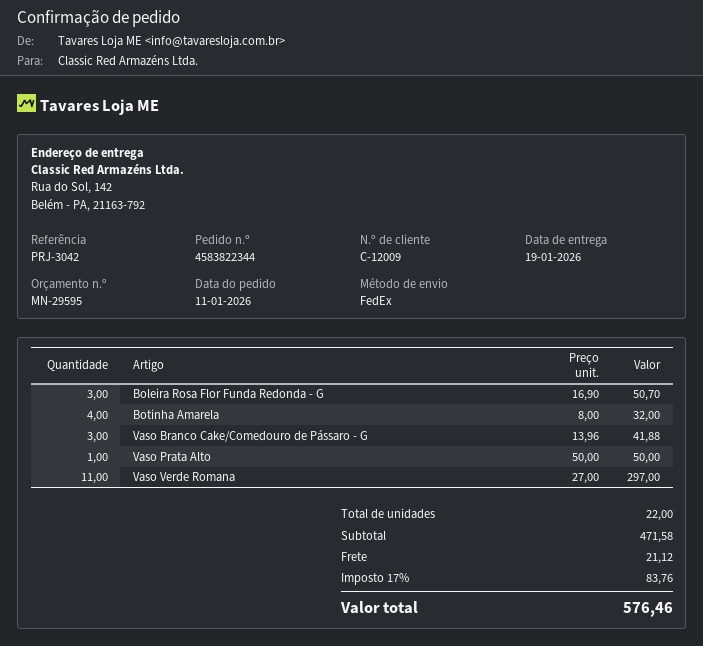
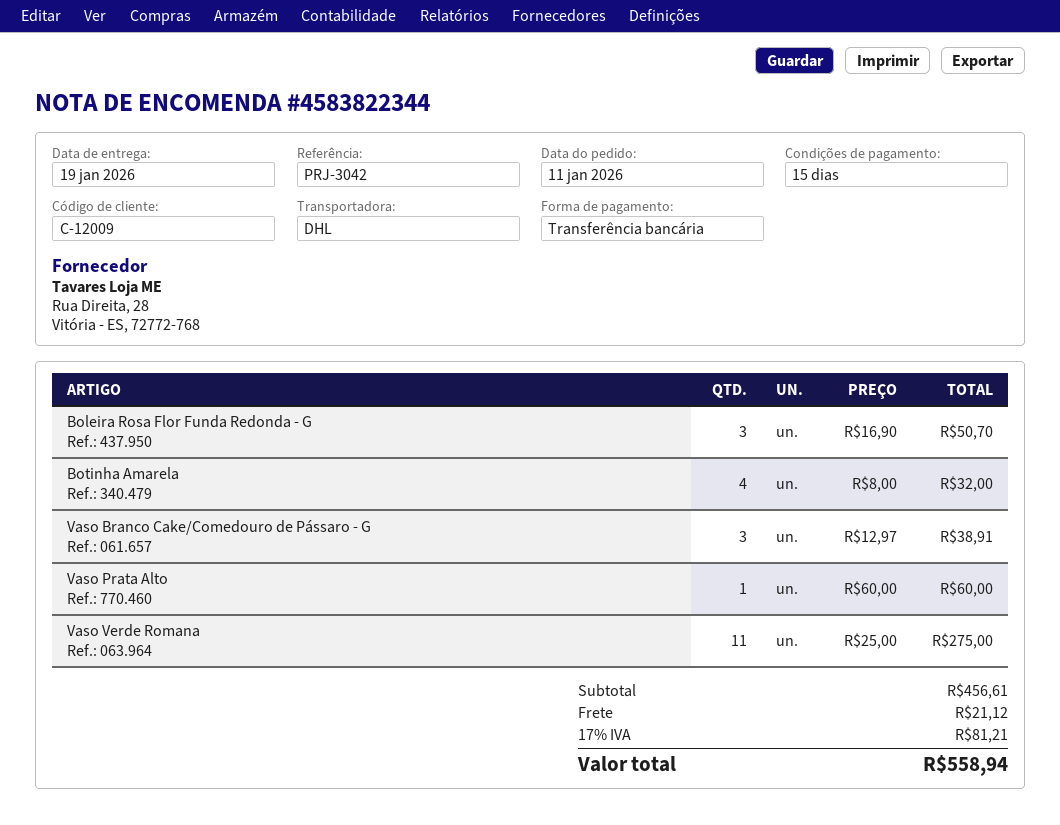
shipping method: FedEx -> DHL
Vaso Branco Cake/Comedouro de Pássaro - G: 3 x 13.96 = 41.88 -> 3 x 12.97 = 38.91
Vaso Prata Alto: 1 x 50.00 = 50.00 -> 1 x 60.00 = 60.00
Vaso Verde Romana: 11 x 27.00 = 297.00 -> 11 x 25.00 = 275.00
subtotal: 471.58 -> 456.61
tax: 17% = 83.76 -> 17% = 81.21
total: 576.46 -> 558.94

